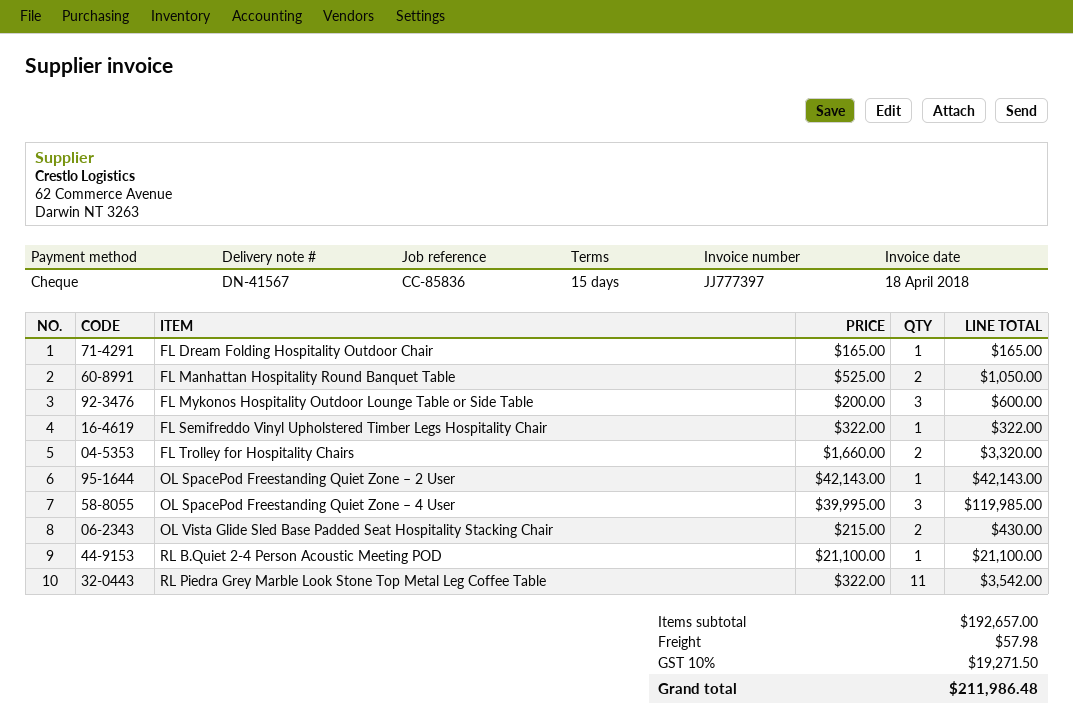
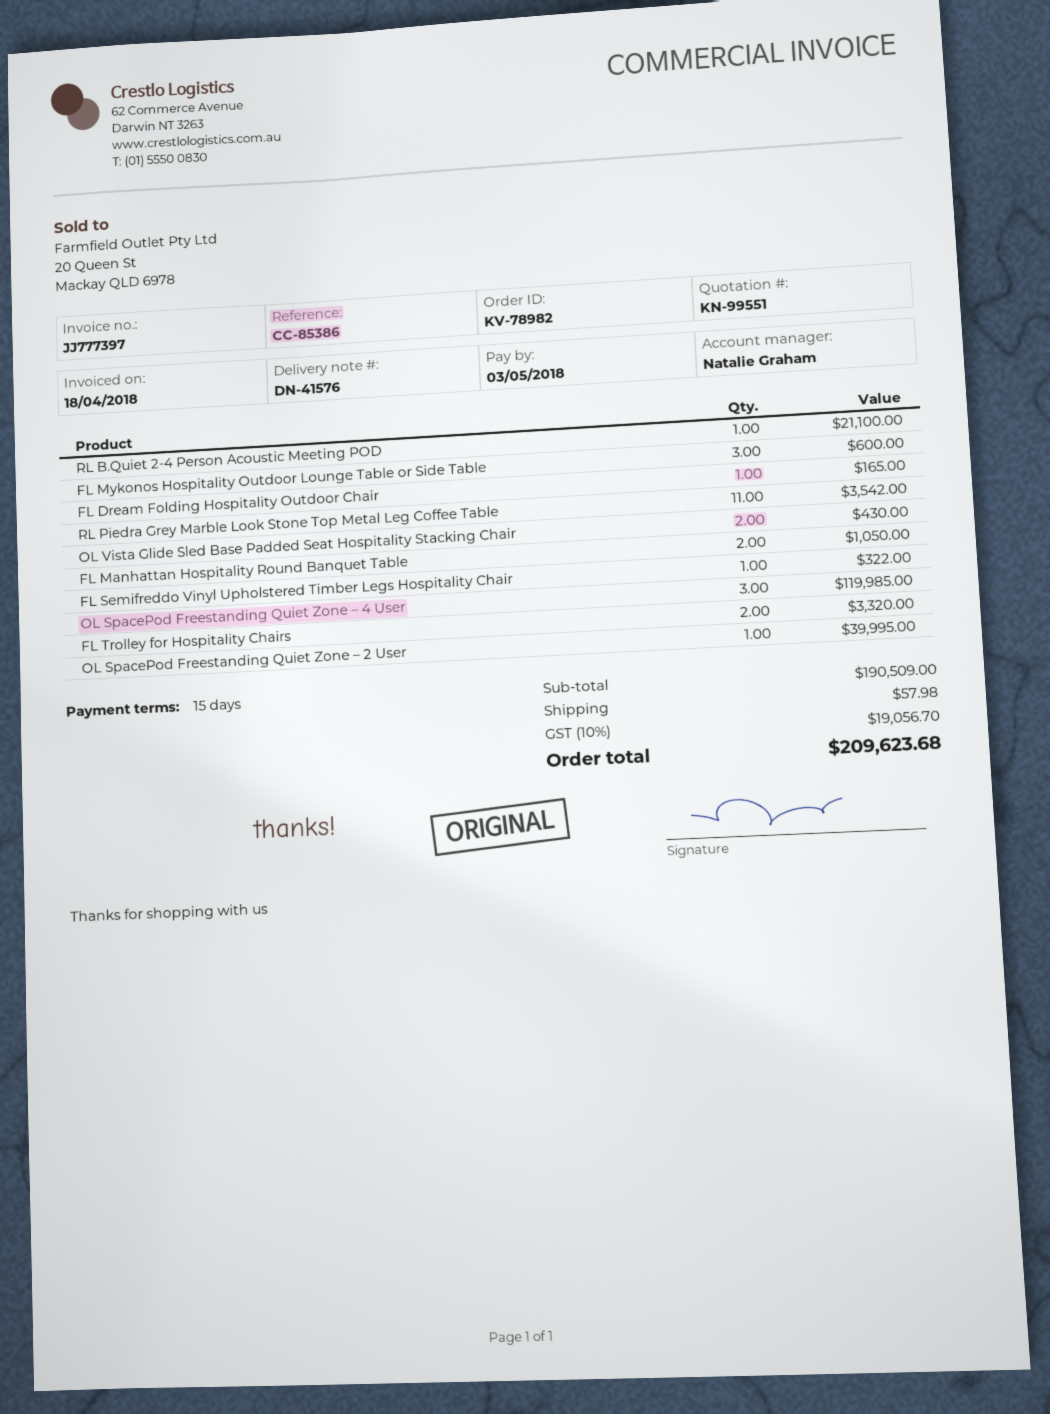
delivery note number: DN-41567 -> DN-41576
reference: CC-85836 -> CC-85386
OL SpacePod Freestanding Quiet Zone – 2 User: 1 for 42143.00 -> 1 for 39995.00
subtotal: 192657.00 -> 190509.00
tax: 10% = 19271.50 -> 10% = 19056.70
total: 211986.48 -> 209623.68

